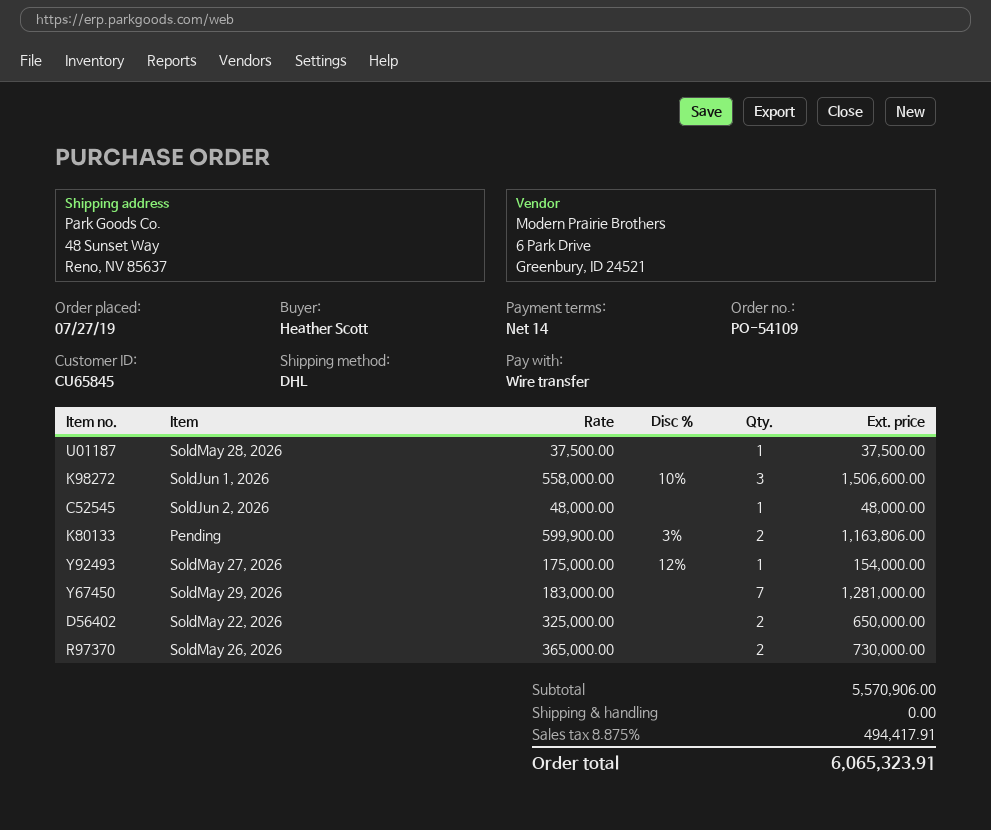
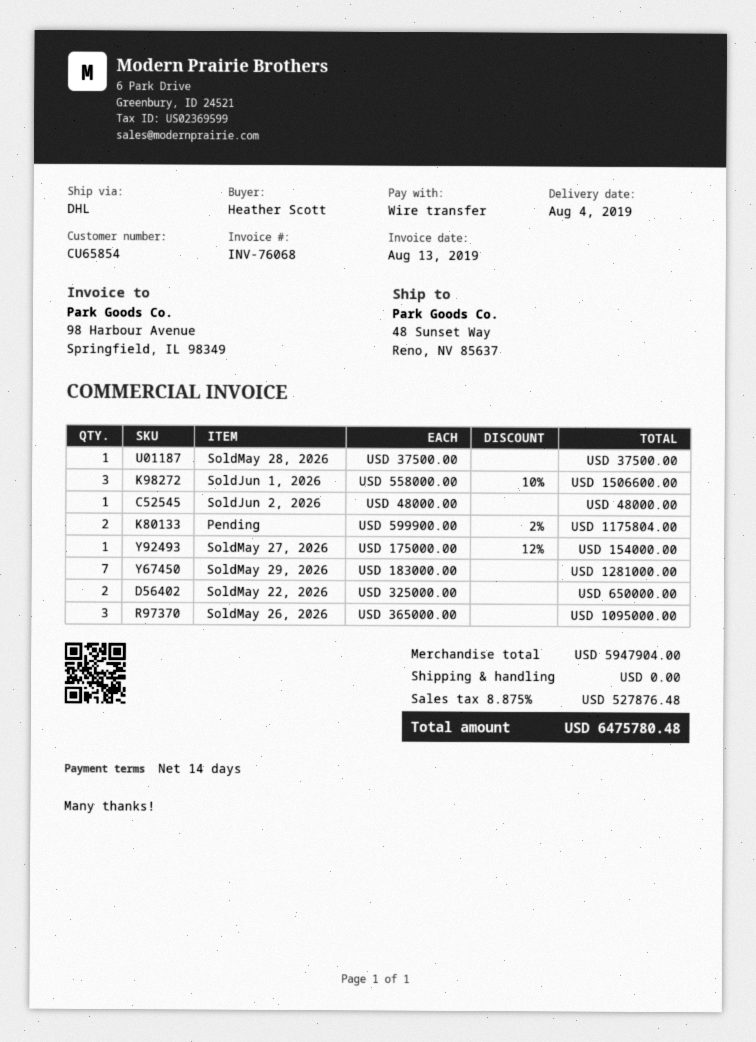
customer number: CU65845 -> CU65854
Pending: 2 x 599900.00 - 3% = 1163806.00 -> 2 x 599900.00 - 2% = 1175804.00
SoldMay 26, 2026: 2 x 365000.00 = 730000.00 -> 3 x 365000.00 = 1095000.00
subtotal: 5570906.00 -> 5947904.00
tax: 8.875% = 494417.91 -> 8.875% = 527876.48
total: 6065323.91 -> 6475780.48

